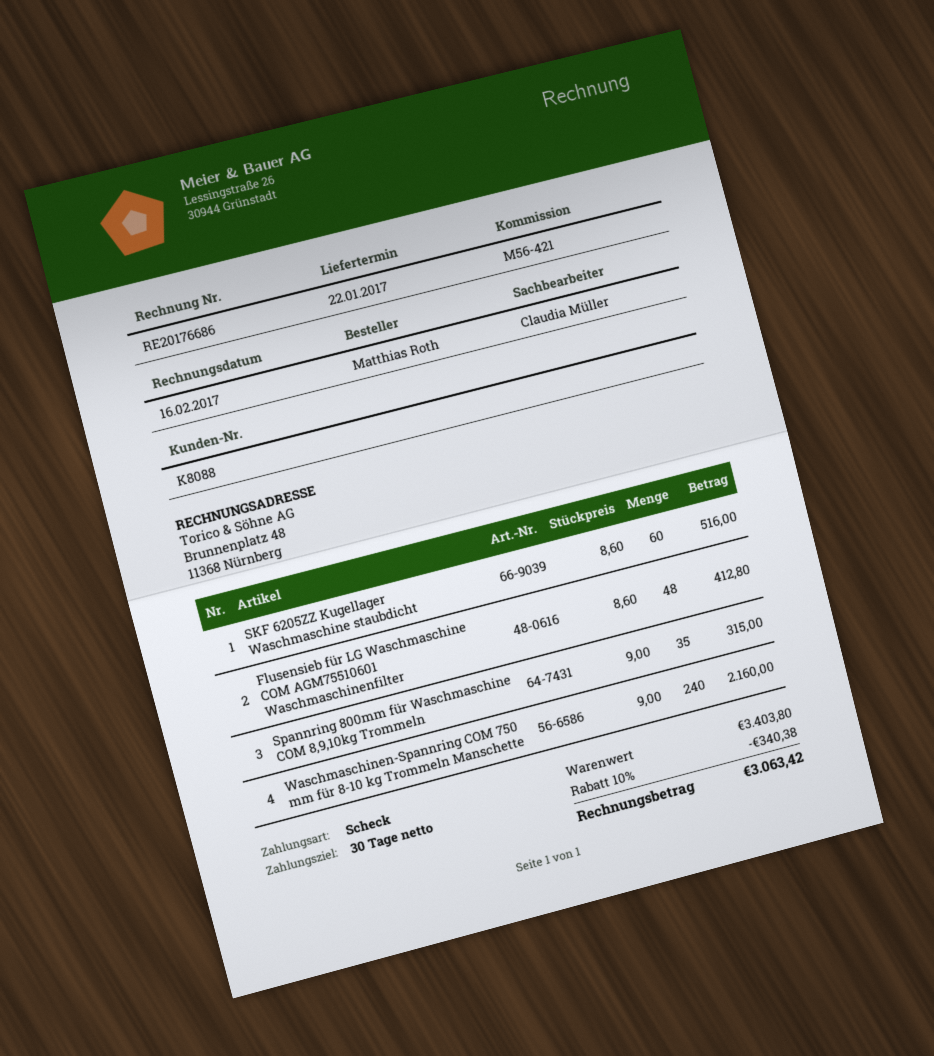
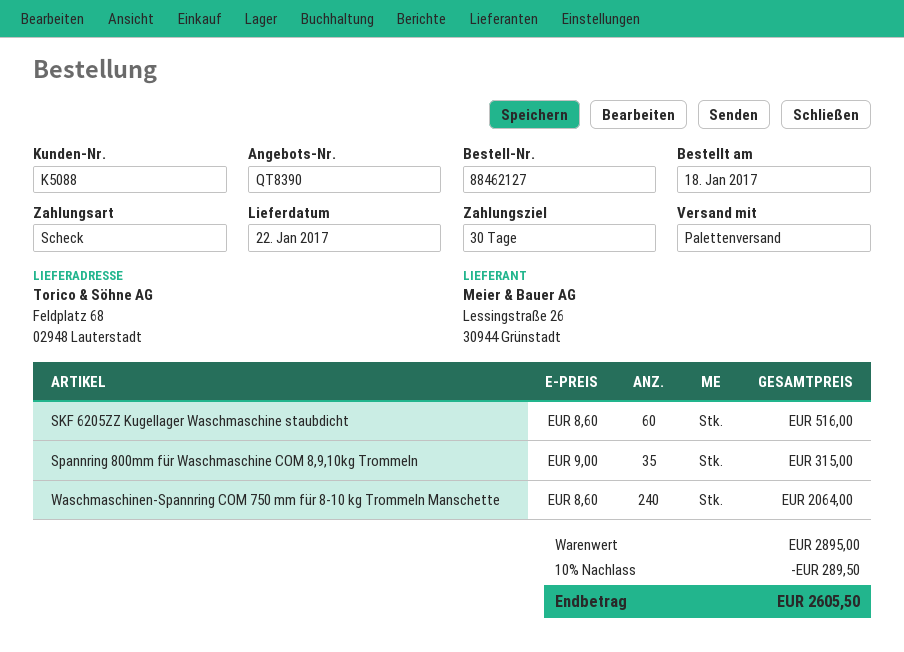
customer number: K8088 -> K5088
Flusensieb für LG Waschmaschine COM AGM75510601 Waschmaschinenfilter: 48 x 8.60 = 412.80 -> none
Waschmaschinen-Spannring COM 750 mm für 8-10 kg Trommeln Manschette: 240 x 9.00 = 2160.00 -> 240 x 8.60 = 2064.00
subtotal: 3403.80 -> 2895.00
discount: 10% = 340.38 -> 10% = 289.50
total: 3063.42 -> 2605.50

